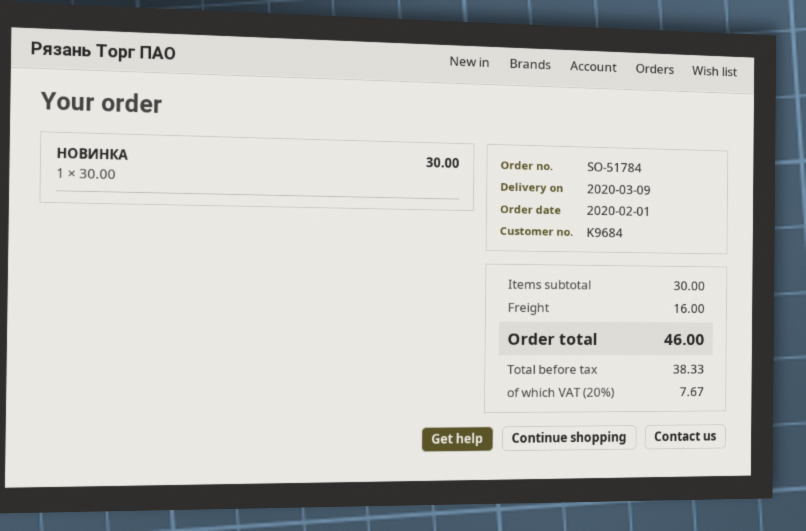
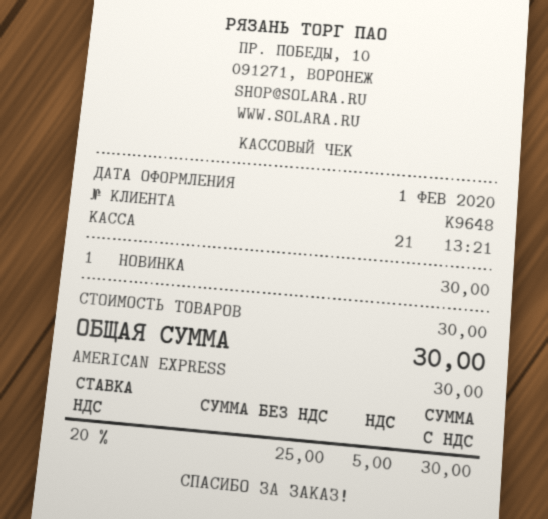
customer number: K9684 -> K9648
shipping: 16.00 -> none
net: 38.33 -> 25.00
tax: 20% = 7.67 -> 20% = 5.00
total: 46.00 -> 30.00

